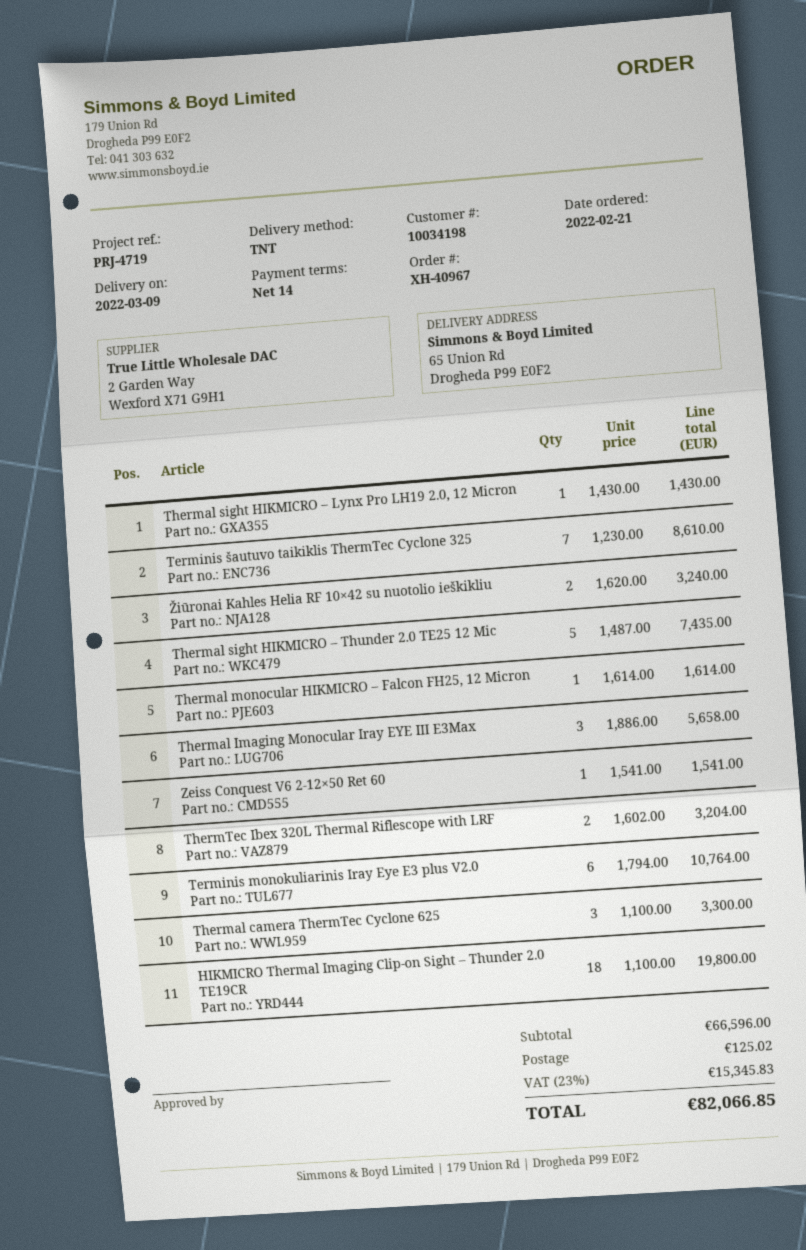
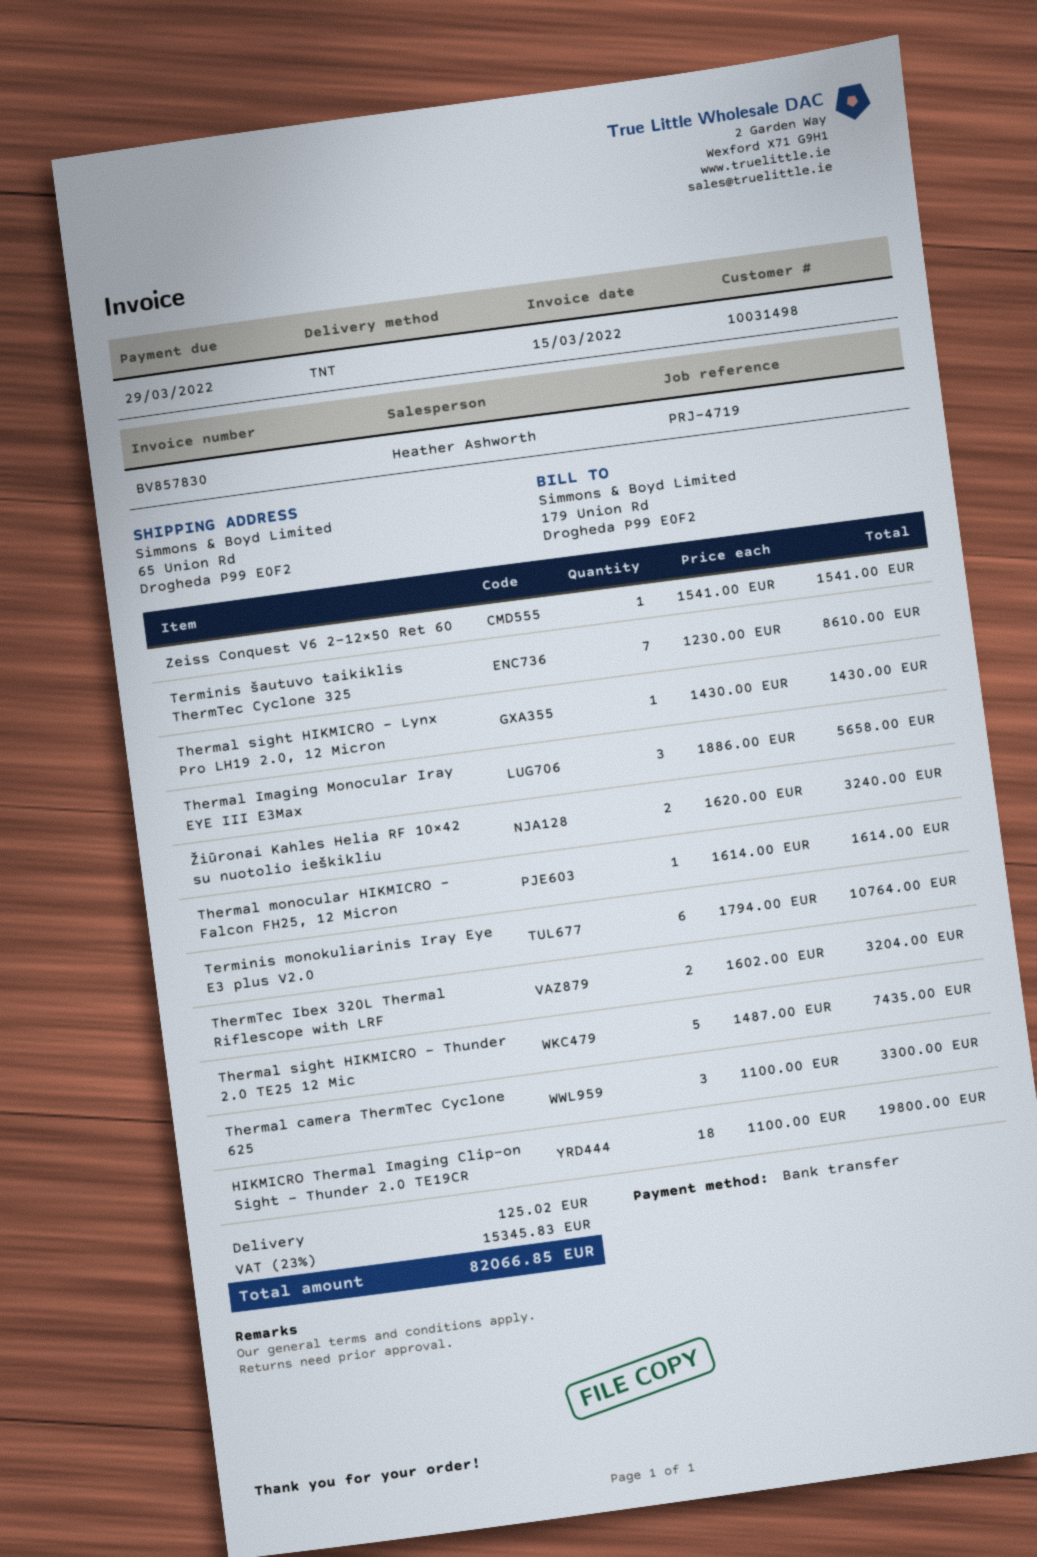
customer number: 10034198 -> 10031498

